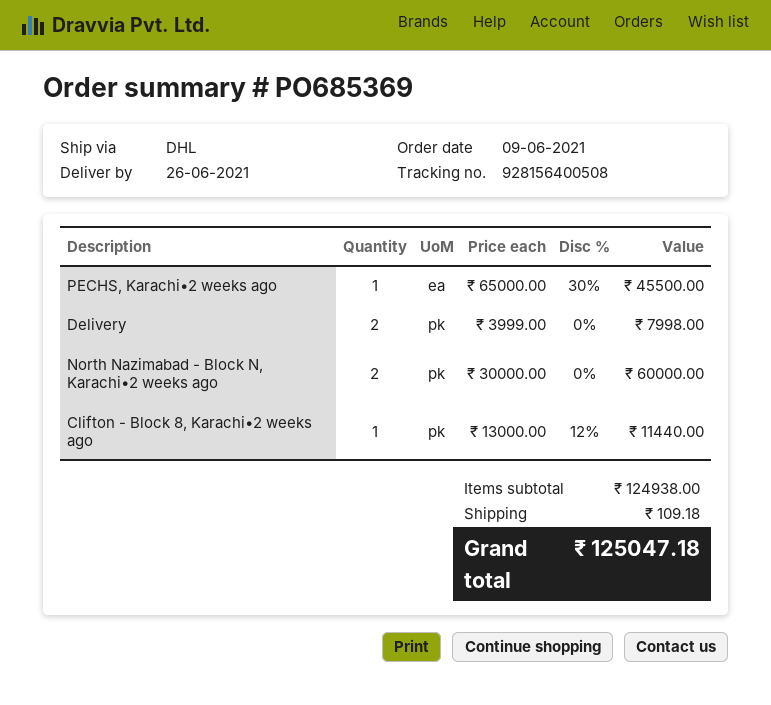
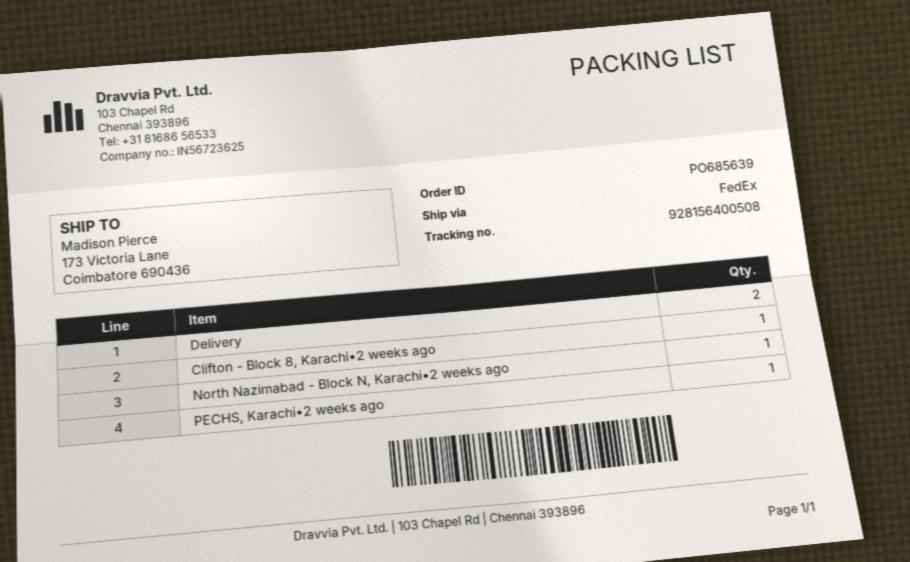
order number: PO685369 -> PO685639
shipping method: DHL -> FedEx
North Nazimabad - Block N, Karachi•2 weeks ago: 2 -> 1

